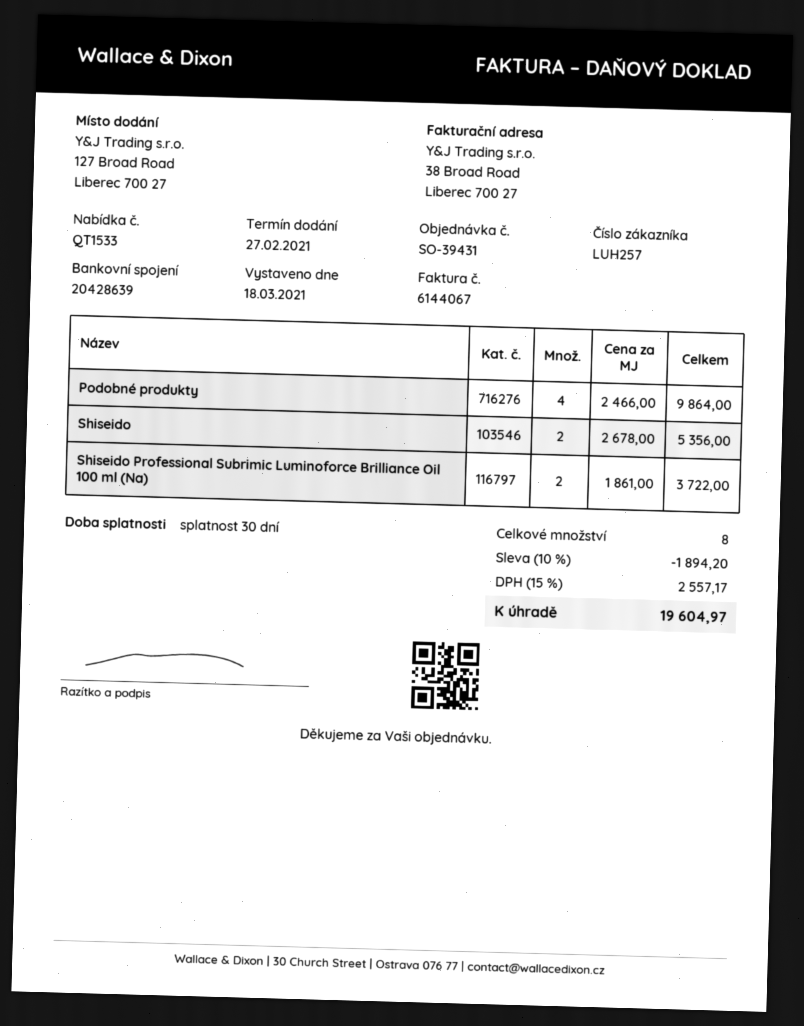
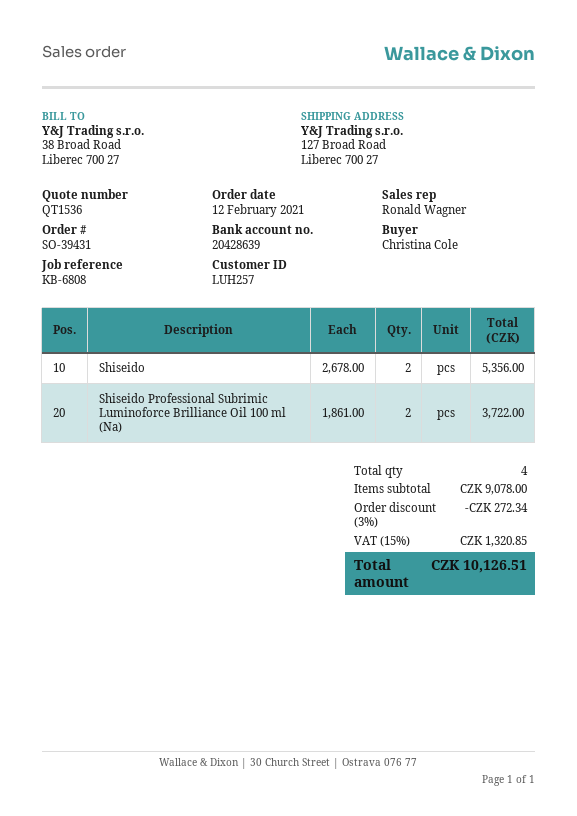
quote number: QT1533 -> QT1536
Podobné produkty: 4 x 2466.00 = 9864.00 -> none
total quantity: 8 -> 4
discount: 10% = 1894.20 -> 3% = 272.34
tax: 15% = 2557.17 -> 15% = 1320.85
total: 19604.97 -> 10126.51

